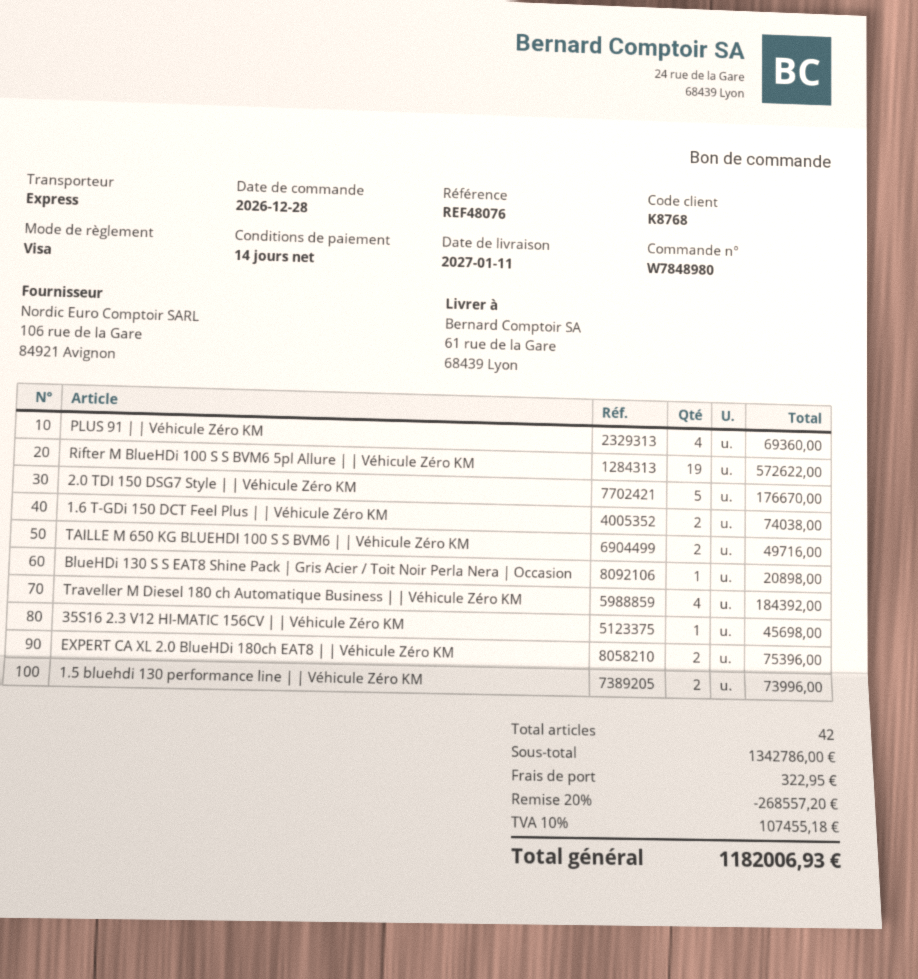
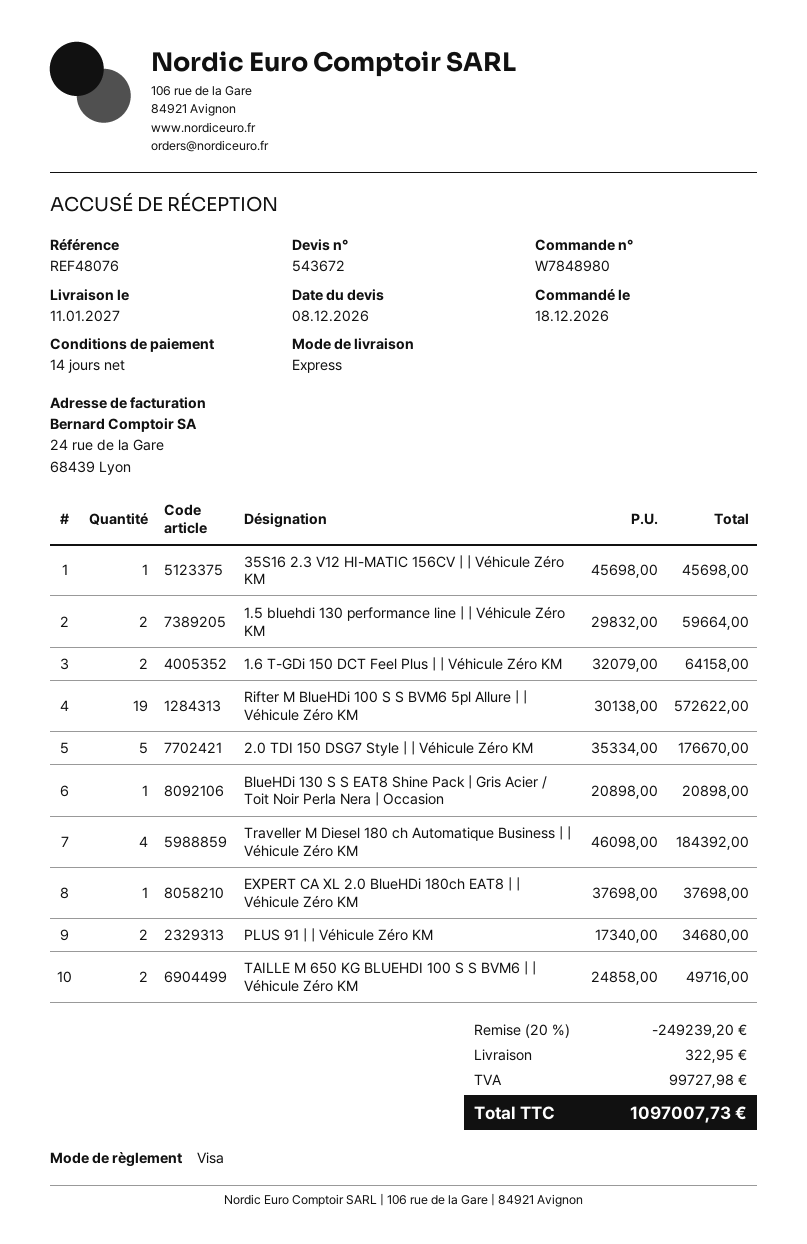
order date: 2026-12-28 -> 2026-12-18
PLUS 91 | | Véhicule Zéro KM: 4 for 69360.00 -> 2 for 34680.00
1.6 T-GDi 150 DCT Feel Plus | | Véhicule Zéro KM: 2 for 74038.00 -> 2 for 64158.00
EXPERT CA XL 2.0 BlueHDi 180ch EAT8 | | Véhicule Zéro KM: 2 for 75396.00 -> 1 for 37698.00
1.5 bluehdi 130 performance line | | Véhicule Zéro KM: 2 for 73996.00 -> 2 for 59664.00
discount: 20% = 268557.20 -> 20% = 249239.20
tax: 107455.18 -> 99727.98
total: 1182006.93 -> 1097007.73

